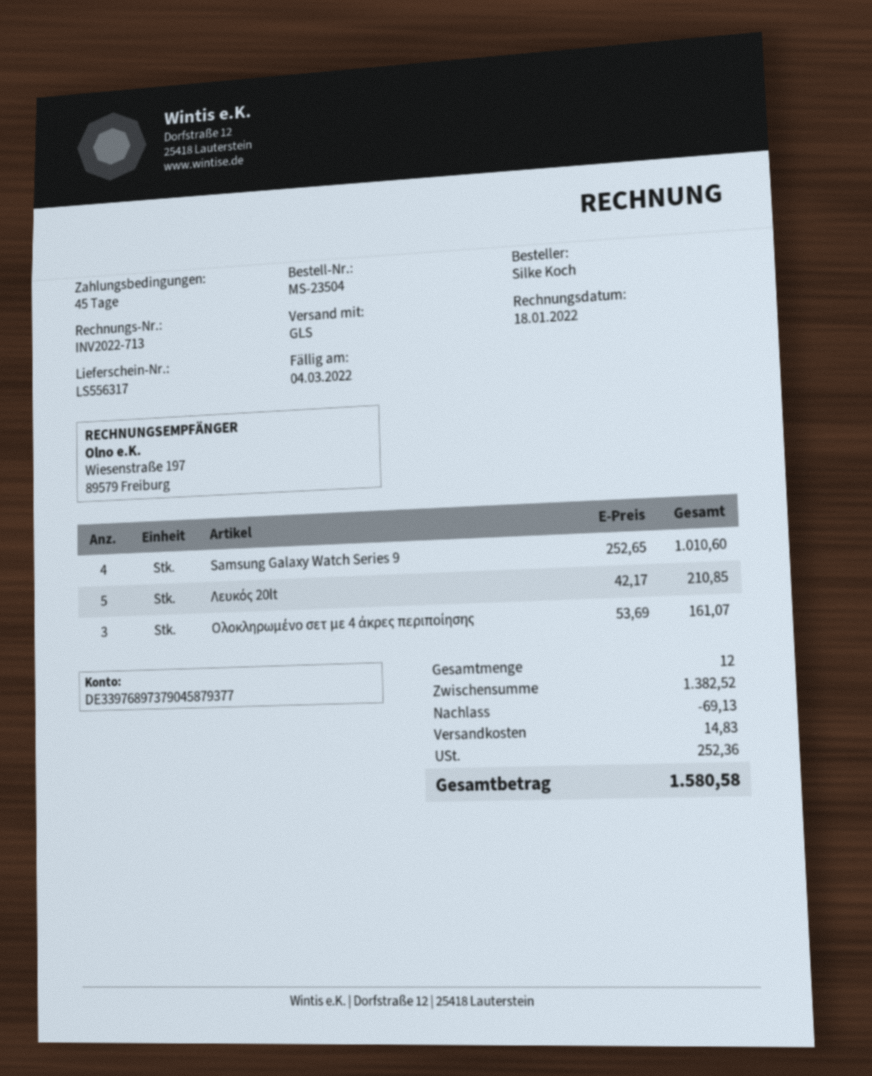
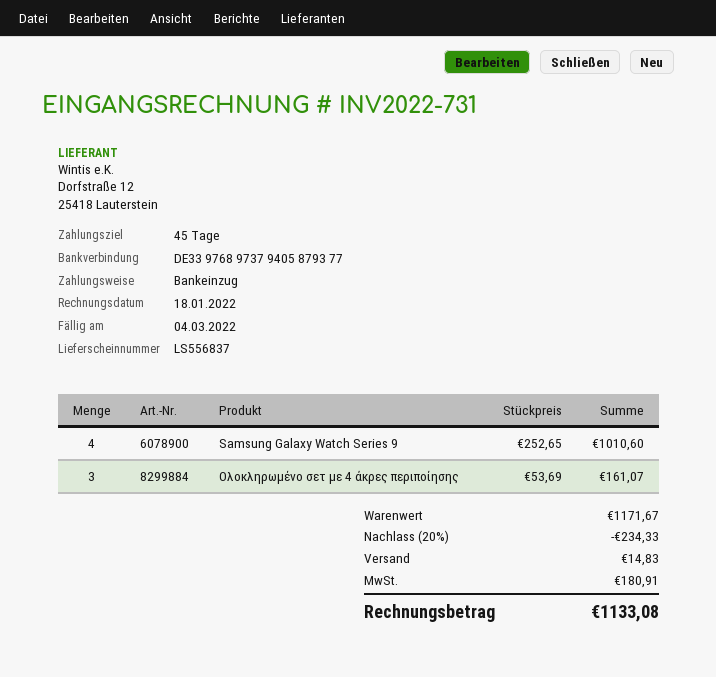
delivery note number: LS556317 -> LS556837
invoice number: INV2022-713 -> INV2022-731
bank account: DE33976897379045879377 -> DE33976897379405879377
Λευκός 20lt: 5 x 42.17 = 210.85 -> none
subtotal: 1382.52 -> 1171.67
discount: 69.13 -> 234.33
tax: 252.36 -> 180.91
total: 1580.58 -> 1133.08

